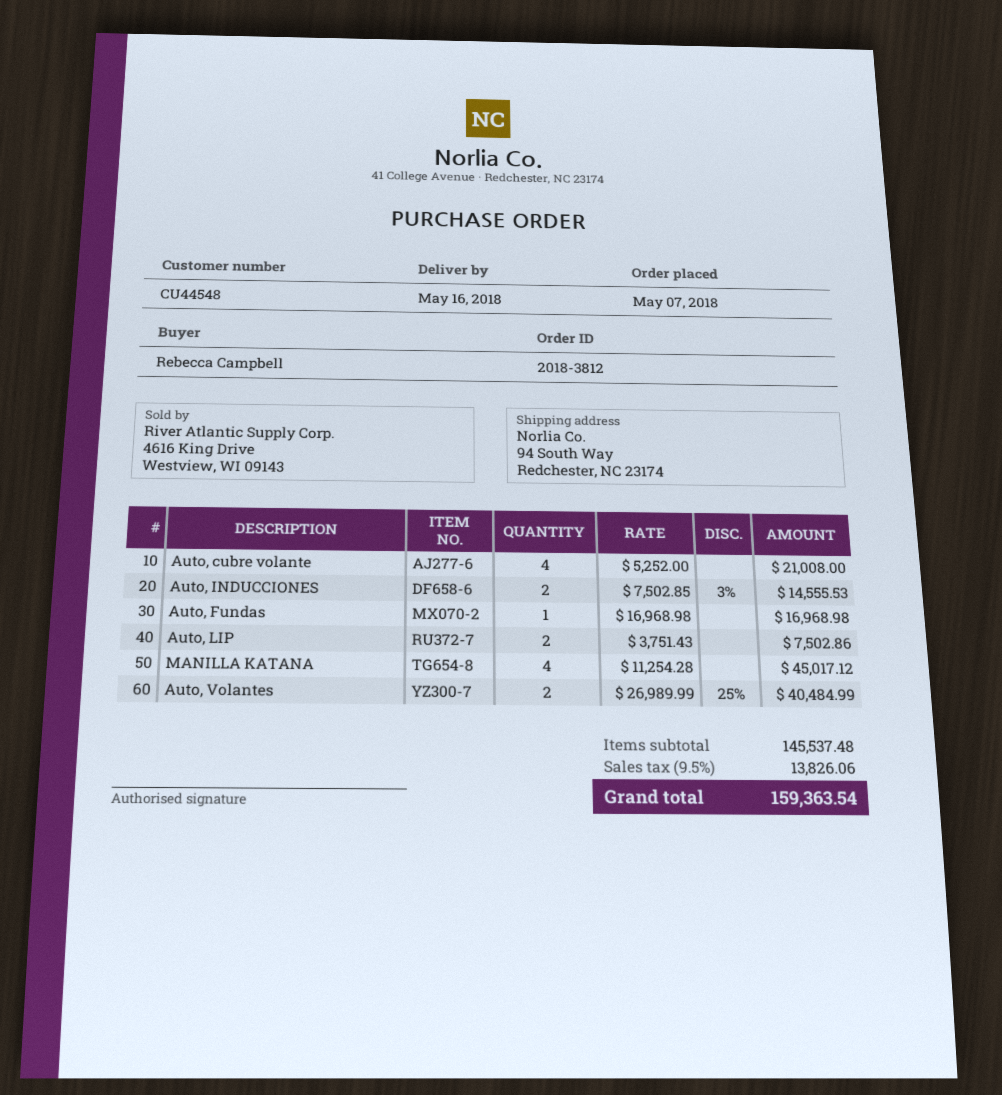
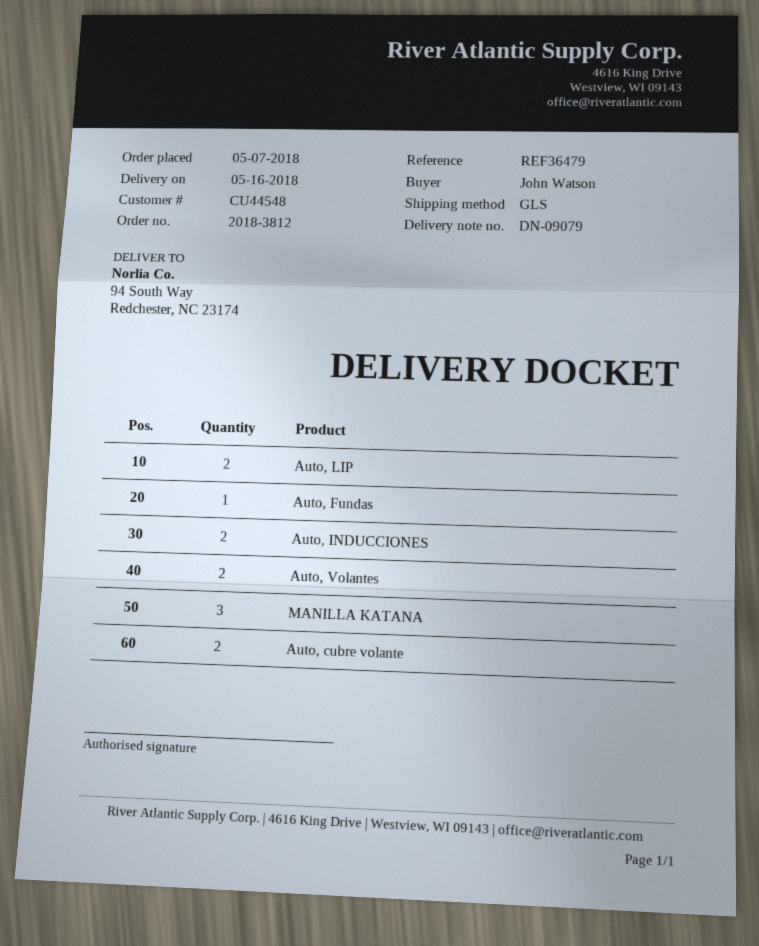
ordered by: Rebecca Campbell -> John Watson
Auto, cubre volante: 4 -> 2
MANILLA KATANA: 4 -> 3

